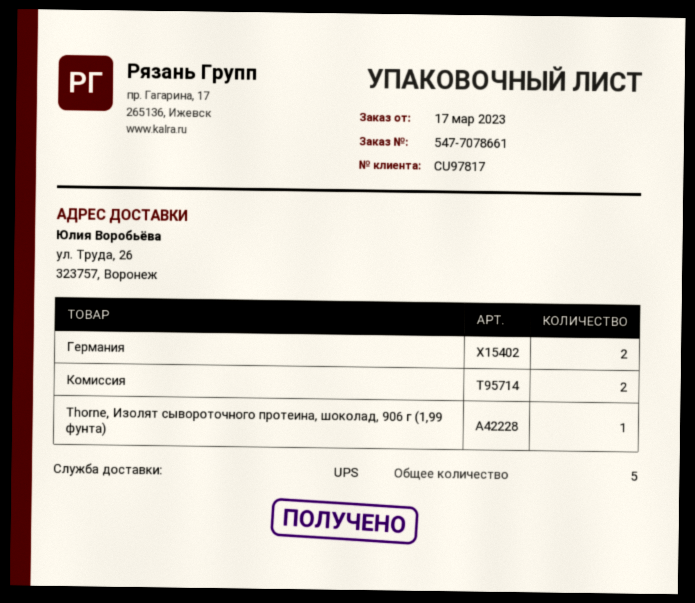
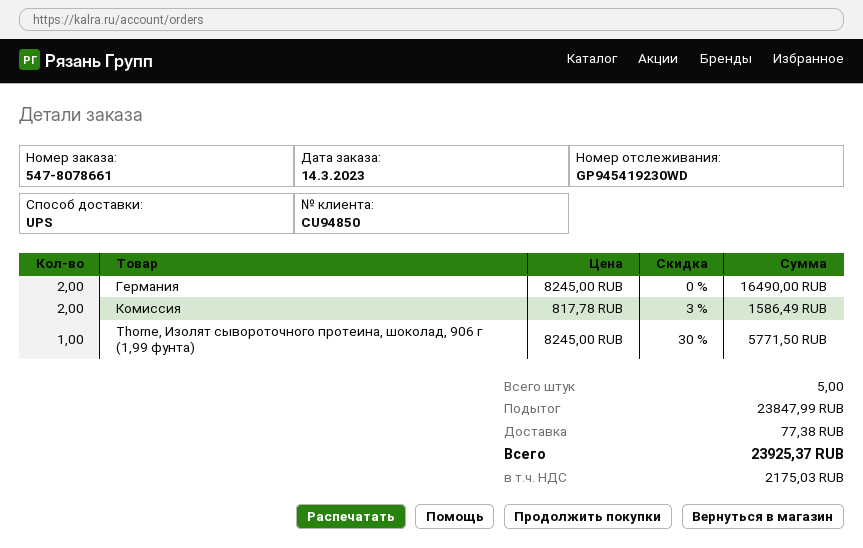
order number: 547-7078661 -> 547-8078661
order date: 2023-03-17 -> 2023-03-14
customer number: CU97817 -> CU94850

